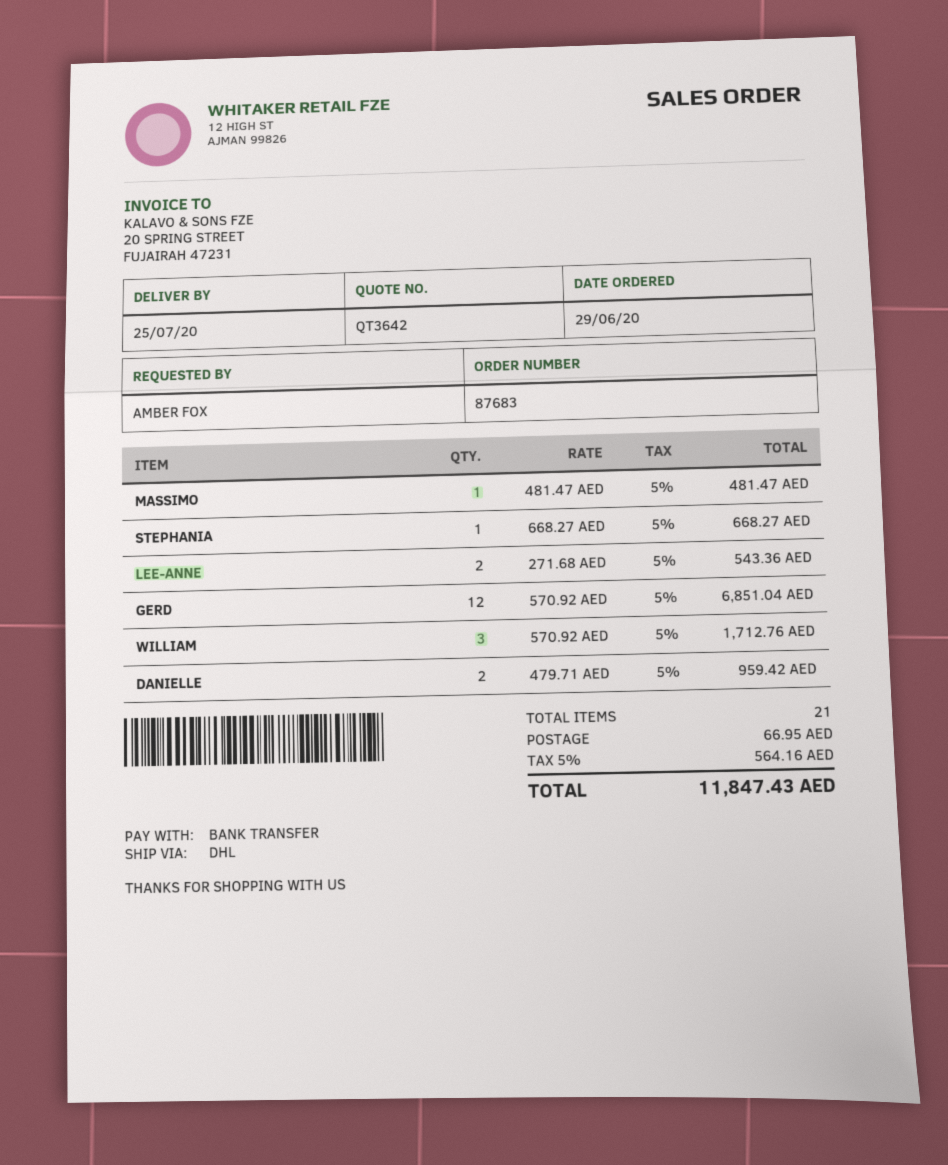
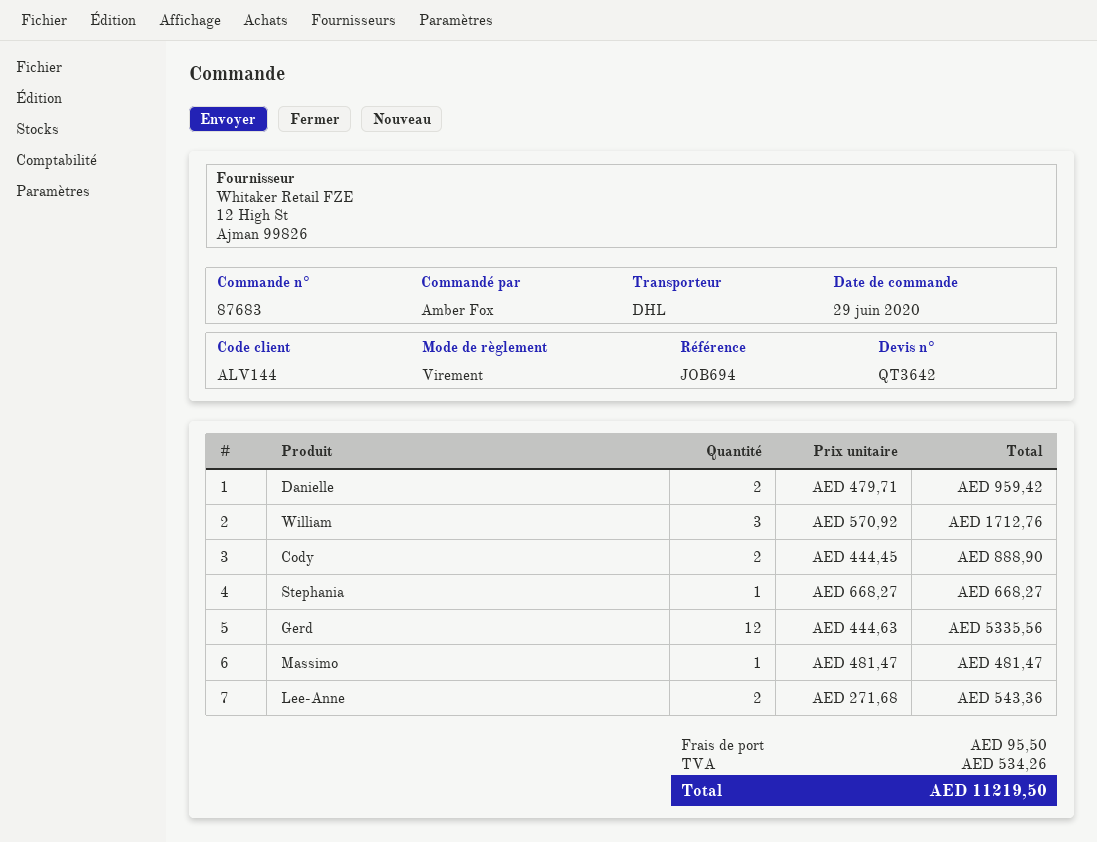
GERD: 12 x 570.92 = 6851.04 -> 12 x 444.63 = 5335.56
Cody: none -> 2 x 444.45 = 888.90
shipping: 66.95 -> 95.50
tax: 564.16 -> 534.26
total: 11847.43 -> 11219.50

